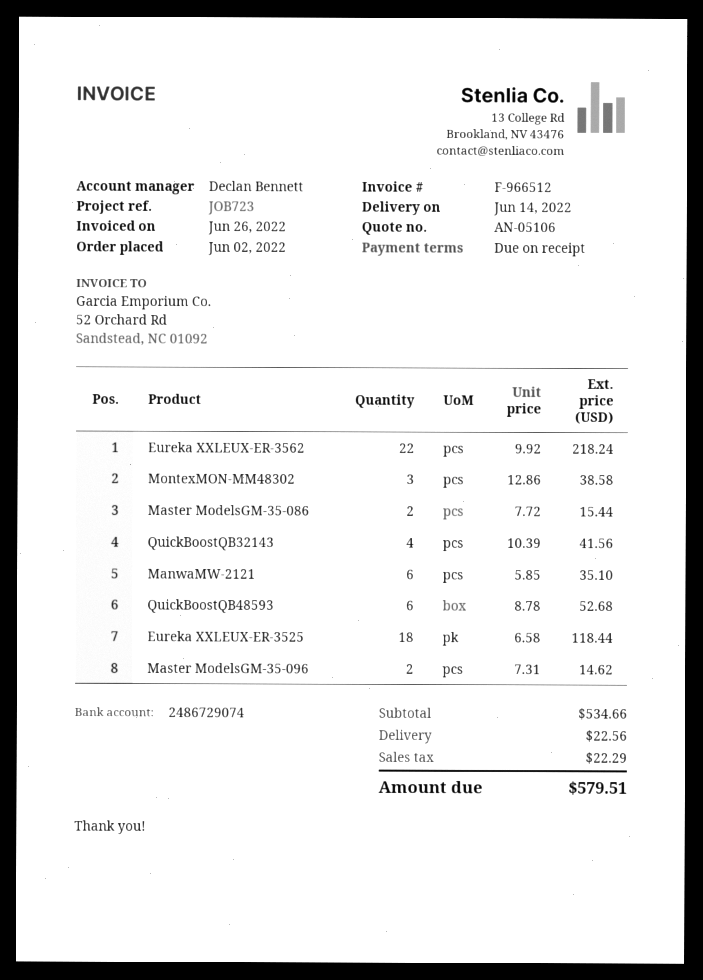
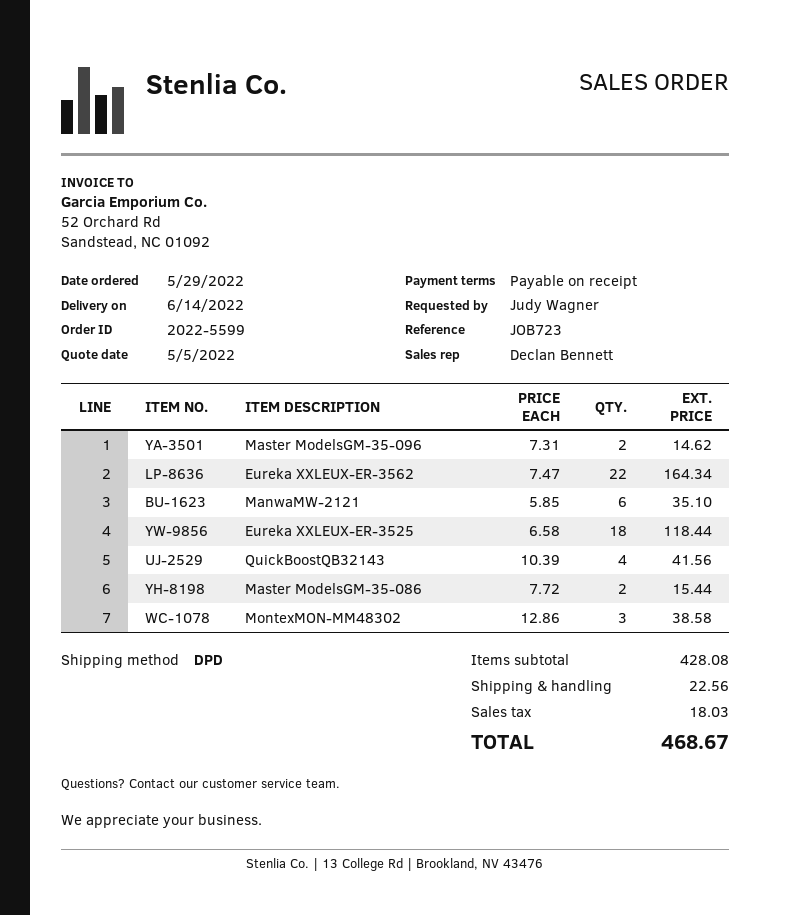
order date: 2022-06-02 -> 2022-05-29
Eureka XXLEUX-ER-3562: 22 x 9.92 = 218.24 -> 22 x 7.47 = 164.34
QuickBoostQB48593: 6 x 8.78 = 52.68 -> none
subtotal: 534.66 -> 428.08
tax: 22.29 -> 18.03
total: 579.51 -> 468.67

